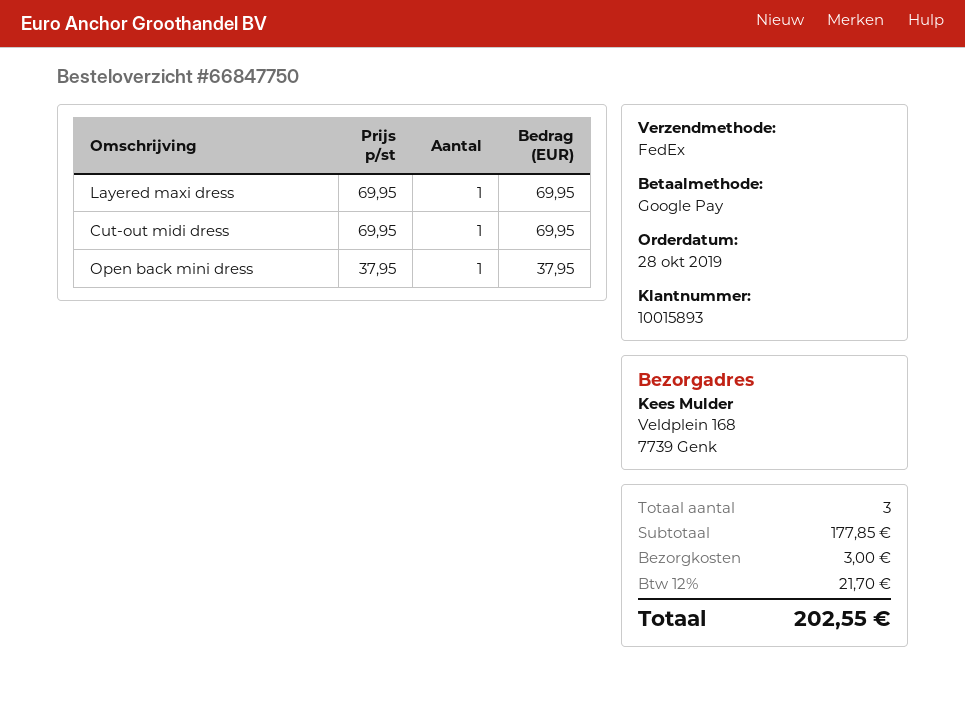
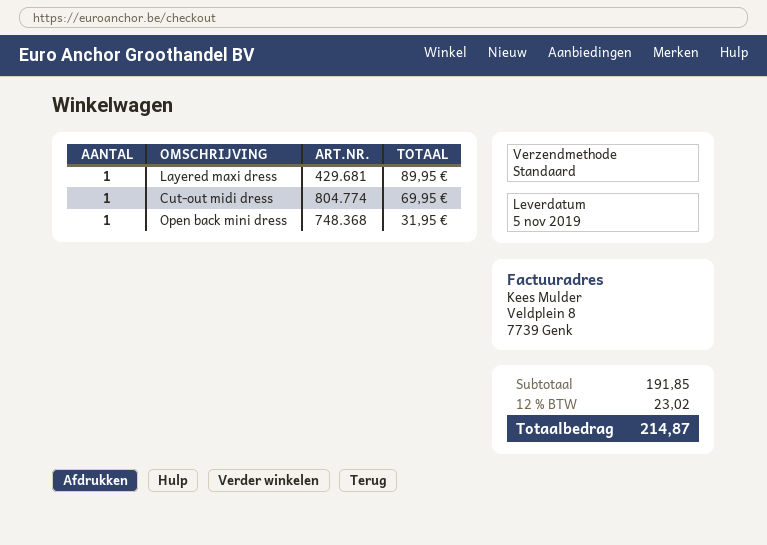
shipping method: FedEx -> standard
Layered maxi dress: 1 for 69.95 -> 1 for 89.95
Open back mini dress: 1 for 37.95 -> 1 for 31.95
subtotal: 177.85 -> 191.85
shipping: 3.00 -> none
tax: 12% = 21.70 -> 12% = 23.02
total: 202.55 -> 214.87

